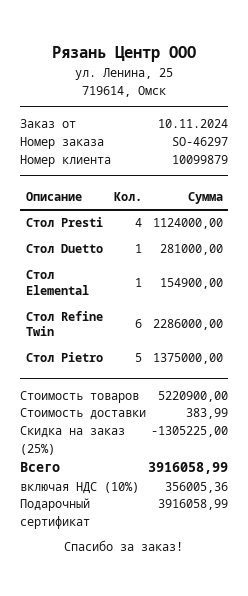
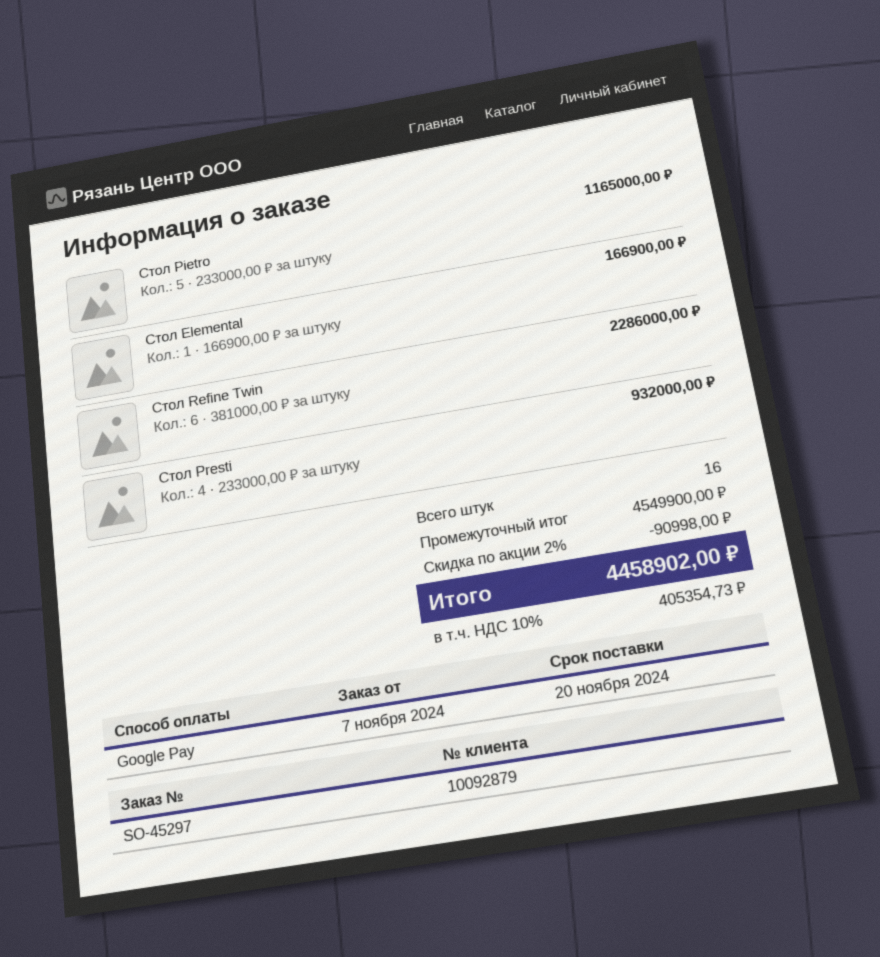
order number: SO-46297 -> SO-45297
order date: 2024-11-10 -> 2024-11-07
customer number: 10099879 -> 10092879
payment method: gift card -> Google Pay
Стол Presti: 4 for 1124000.00 -> 4 for 932000.00
Стол Duetto: 1 for 281000.00 -> none
Стол Elemental: 1 for 154900.00 -> 1 for 166900.00
Стол Pietro: 5 for 1375000.00 -> 5 for 1165000.00
subtotal: 5220900.00 -> 4549900.00
discount: 25% = 1305225.00 -> 2% = 90998.00
shipping: 383.99 -> none
tax: 10% = 356005.36 -> 10% = 405354.73
total: 3916058.99 -> 4458902.00

